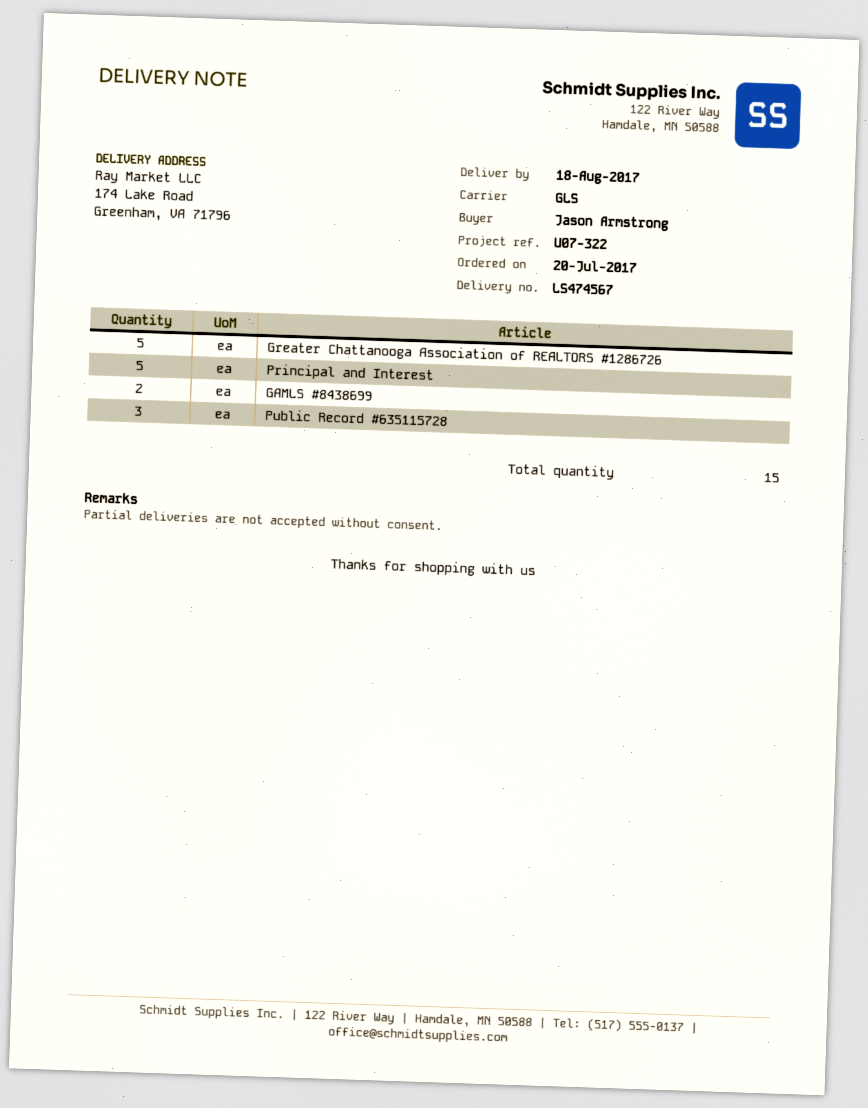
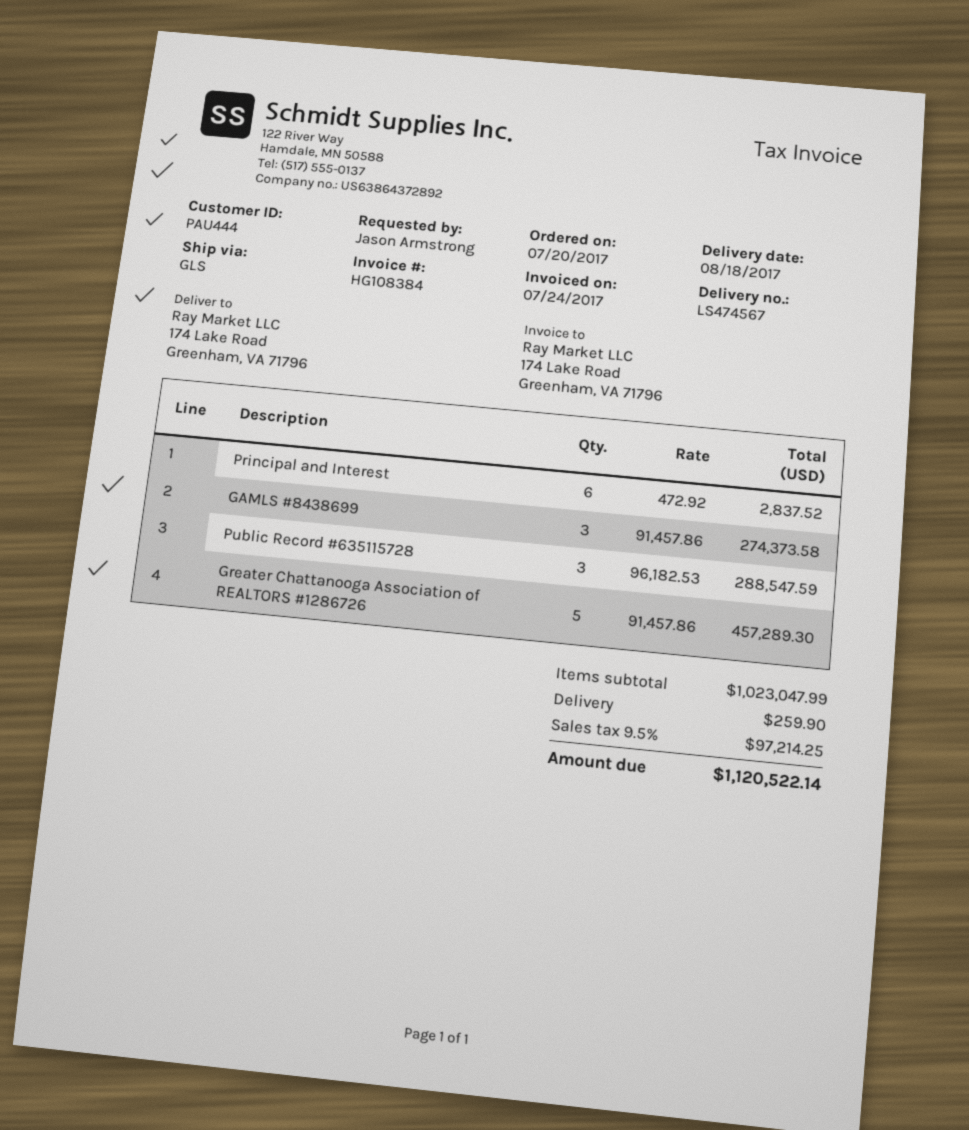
Principal and Interest: 5 -> 6
GAMLS #8438699: 2 -> 3

